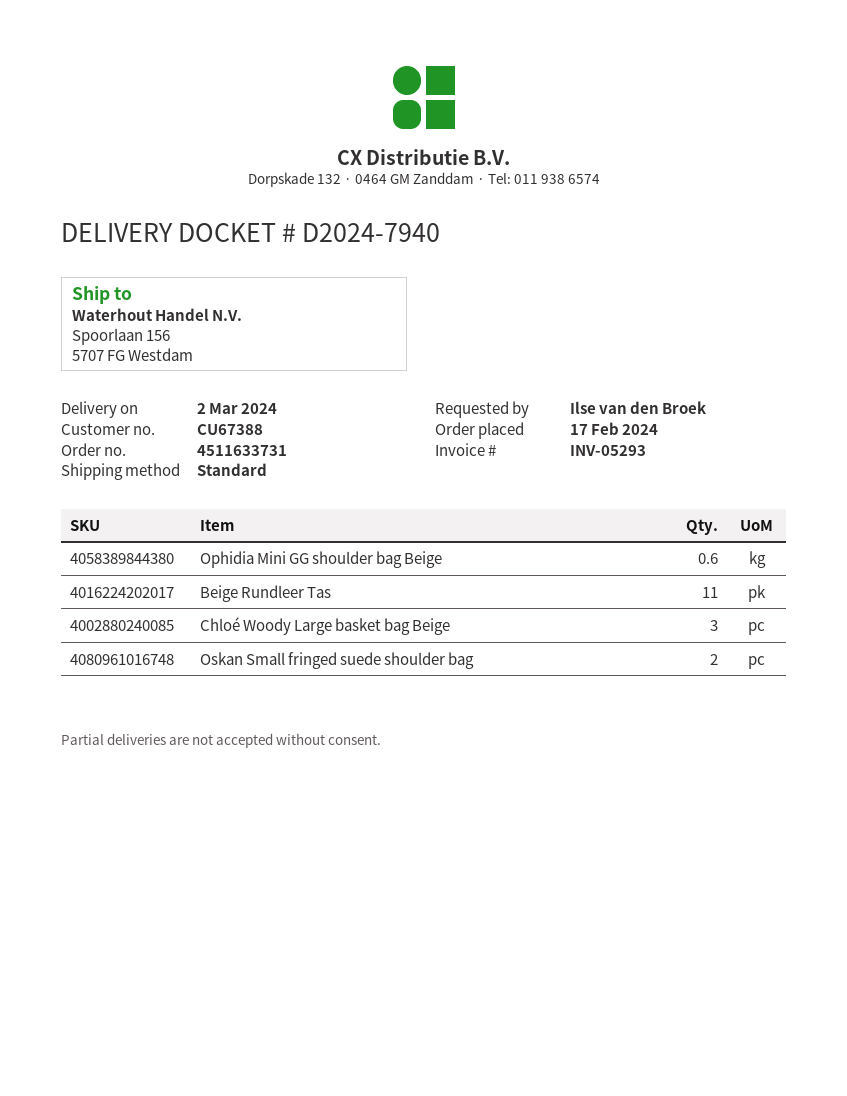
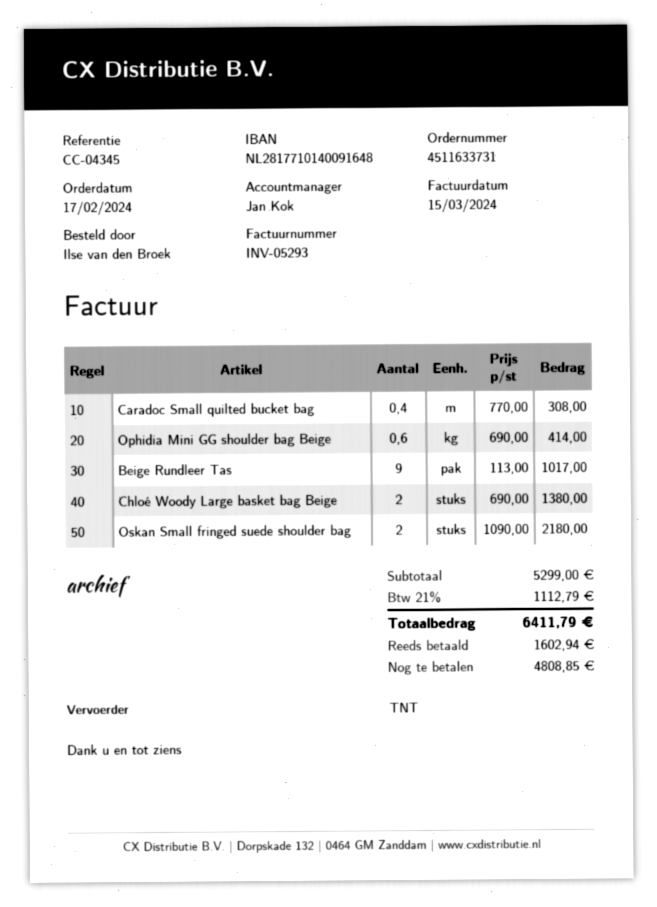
shipping method: standard -> TNT
Beige Rundleer Tas: 11 -> 9
Chloé Woody Large basket bag Beige: 3 -> 2
Caradoc Small quilted bucket bag: none -> 0.4

